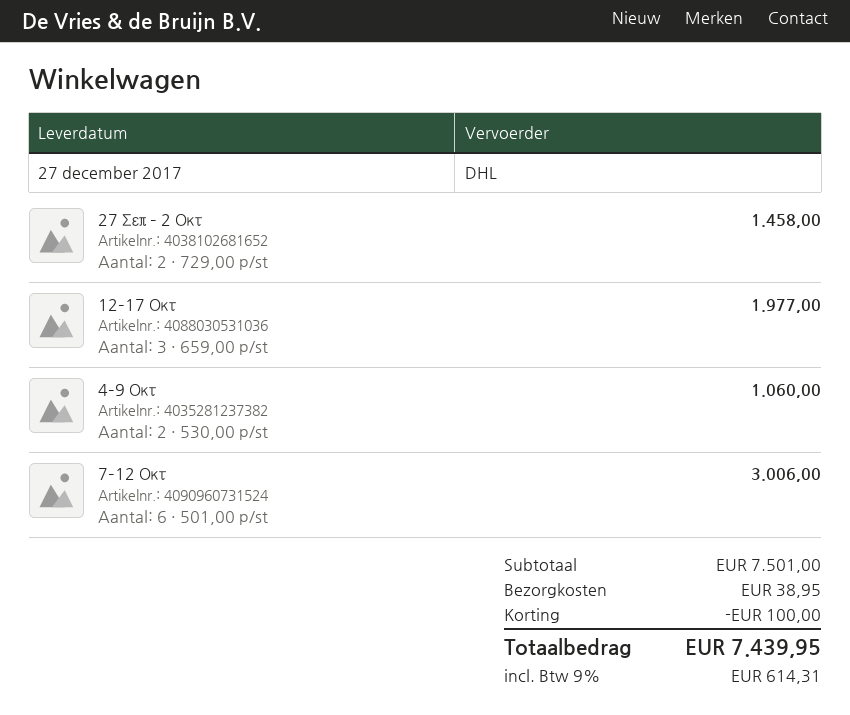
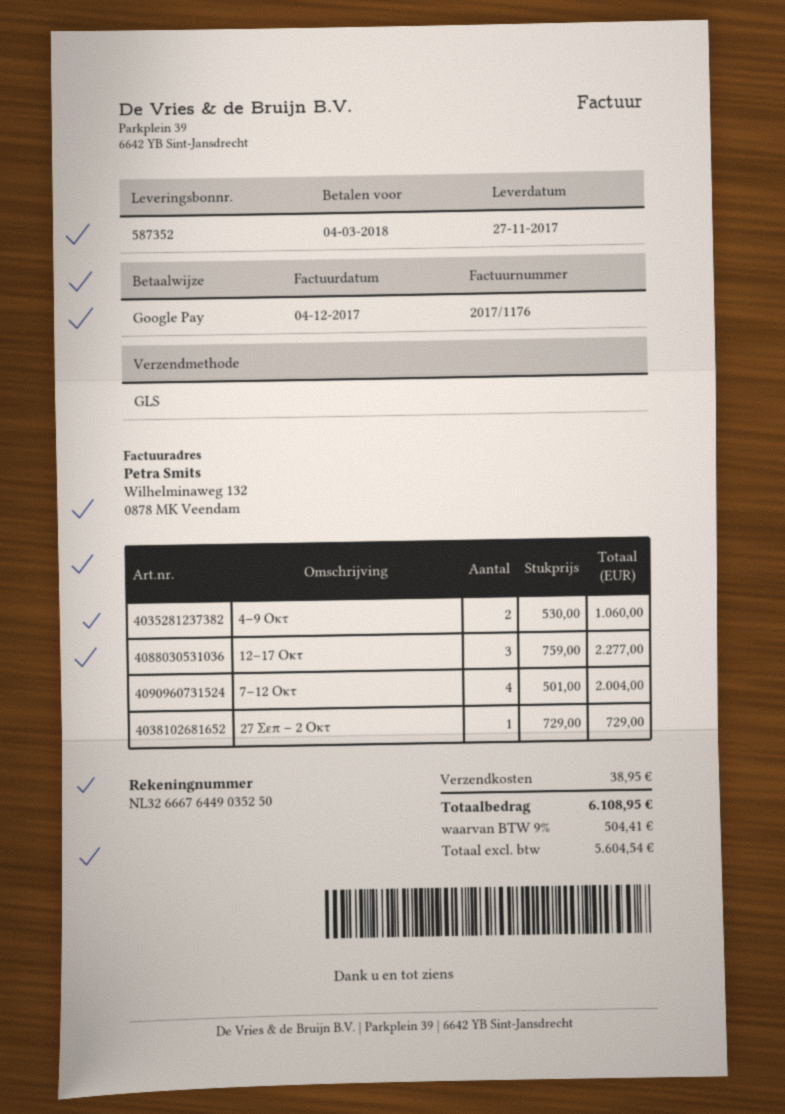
delivery date: 2017-12-27 -> 2017-11-27
shipping method: DHL -> GLS
27 Σεπ – 2 Οκτ: 2 x 729.00 = 1458.00 -> 1 x 729.00 = 729.00
12–17 Οκτ: 3 x 659.00 = 1977.00 -> 3 x 759.00 = 2277.00
7–12 Οκτ: 6 x 501.00 = 3006.00 -> 4 x 501.00 = 2004.00
discount: 100.00 -> none
tax: 9% = 614.31 -> 9% = 504.41
total: 7439.95 -> 6108.95

